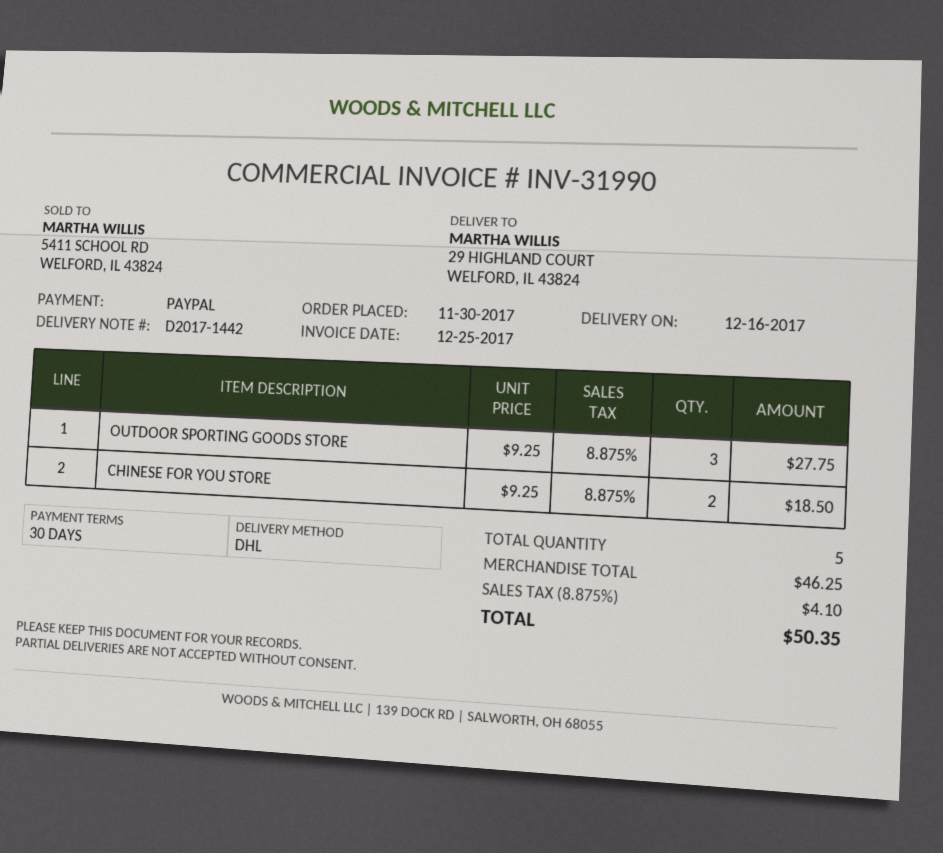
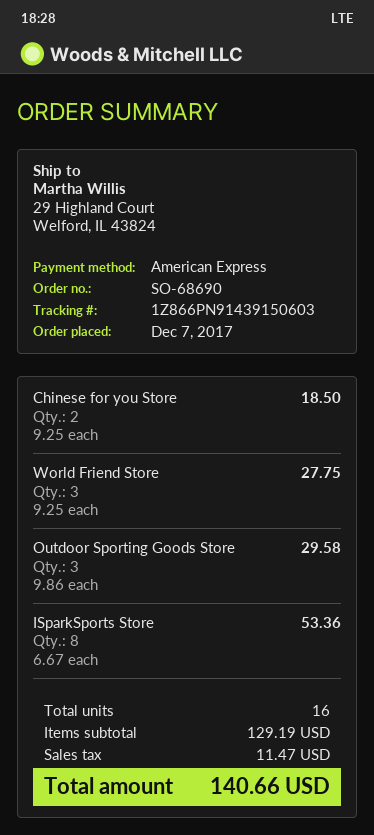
order date: 2017-11-30 -> 2017-12-07
payment method: PayPal -> American Express
OUTDOOR SPORTING GOODS STORE: 3 x 9.25 = 27.75 -> 3 x 9.86 = 29.58
World Friend Store: none -> 3 x 9.25 = 27.75
ISparkSports Store: none -> 8 x 6.67 = 53.36
total quantity: 5 -> 16
subtotal: 46.25 -> 129.19
tax: 4.10 -> 11.47
total: 50.35 -> 140.66

